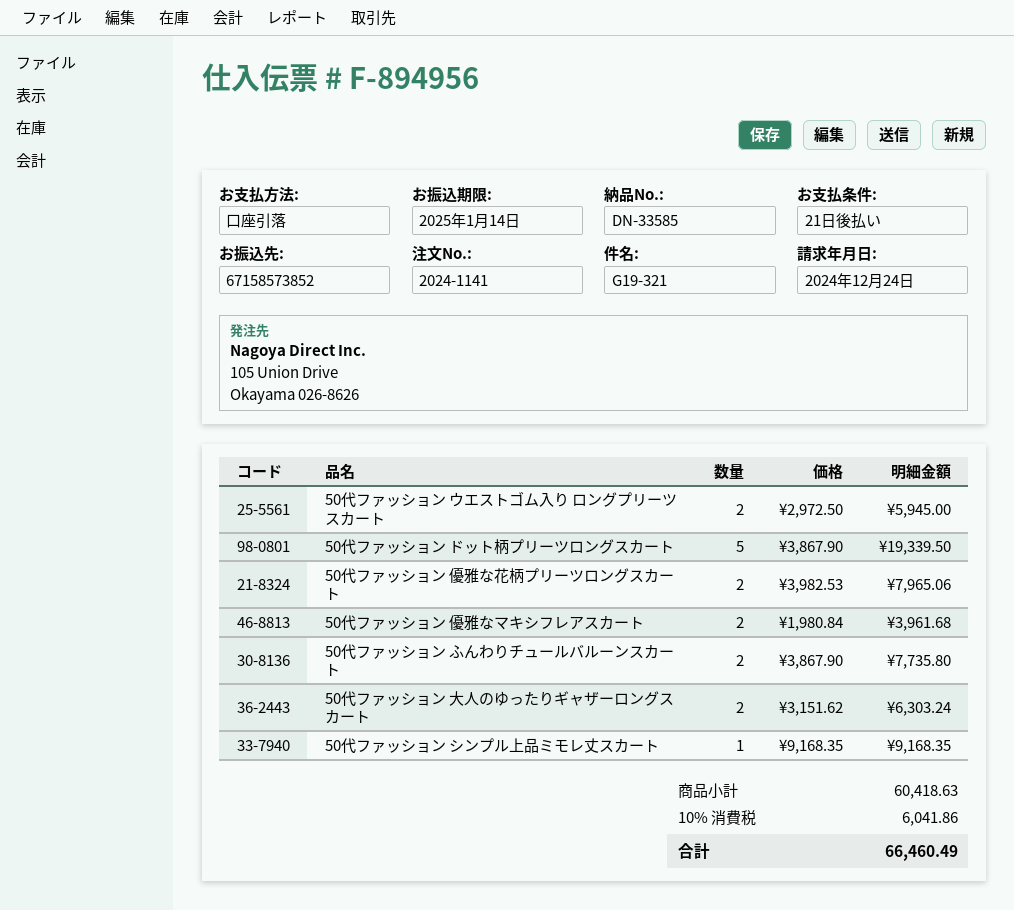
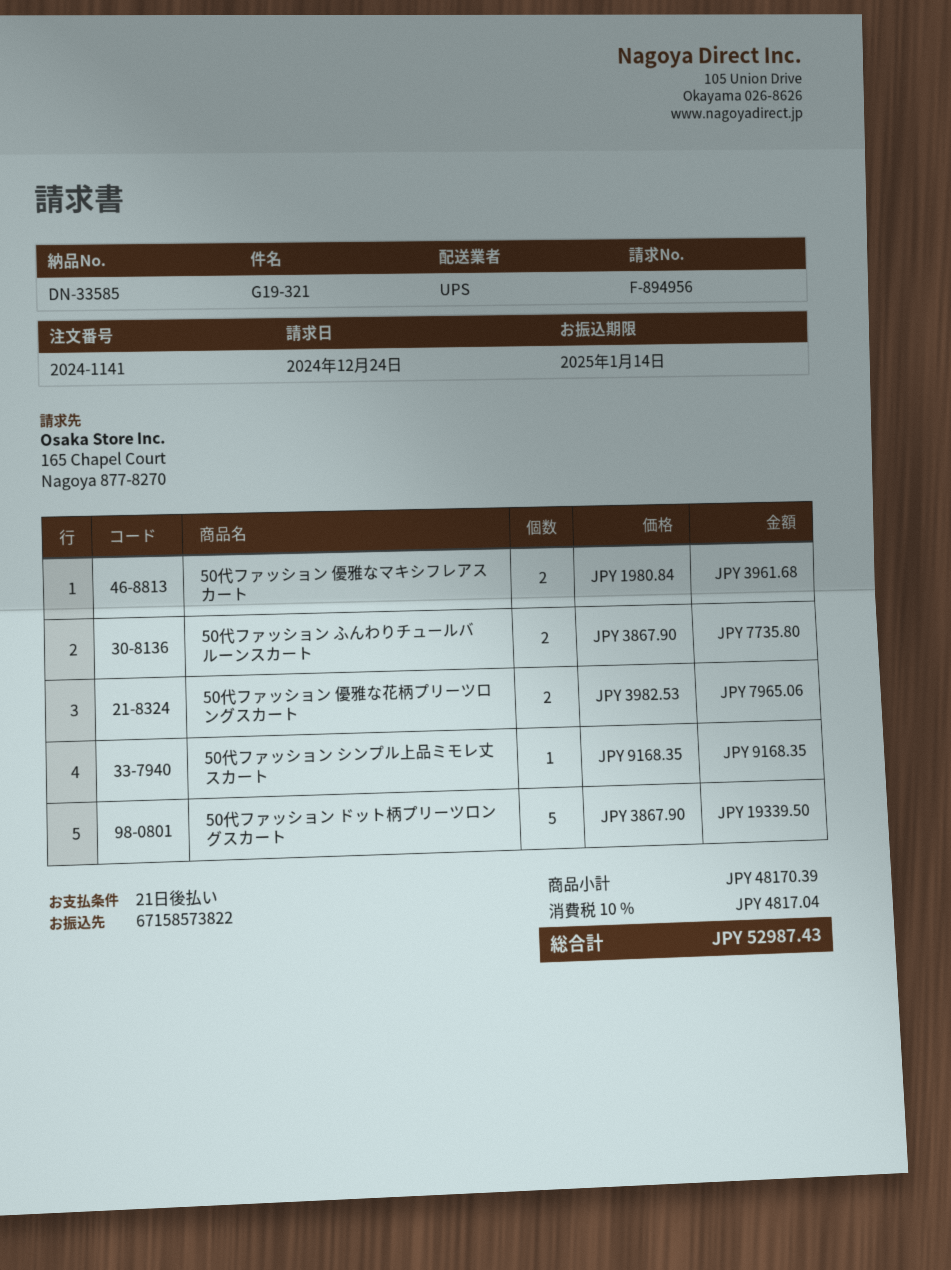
bank account: 67158573852 -> 67158573822
50代ファッション ウエストゴム入り ロングプリーツスカート: 2 x 2972.50 = 5945.00 -> none
50代ファッション 大人のゆったりギャザーロングスカート: 2 x 3151.62 = 6303.24 -> none
subtotal: 60418.63 -> 48170.39
tax: 10% = 6041.86 -> 10% = 4817.04
total: 66460.49 -> 52987.43

